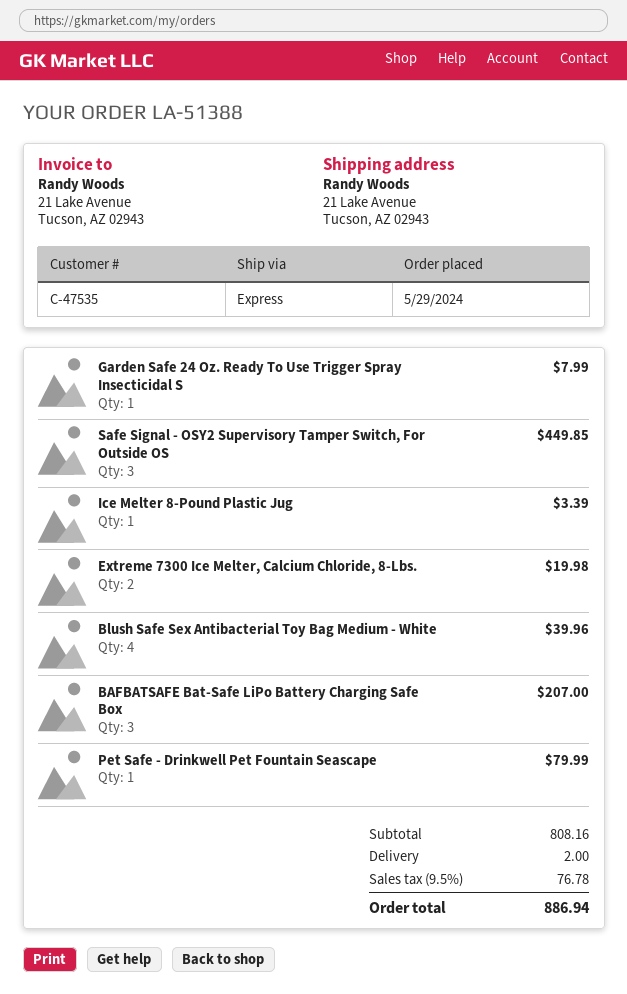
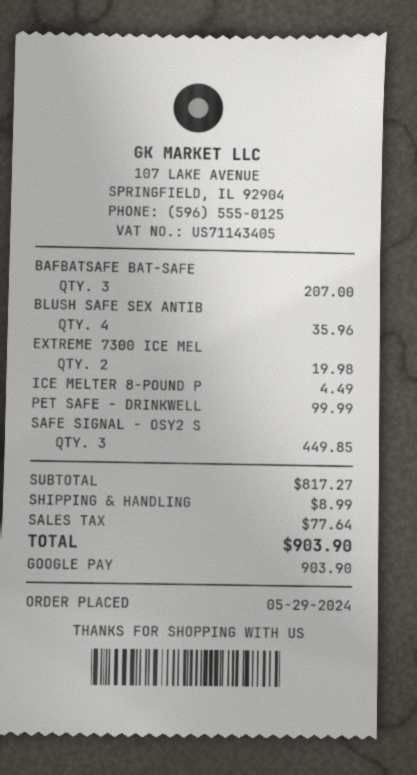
Garden Safe 24 Oz. Ready To Use Trigger Spray Insecticidal S: 1 for 7.99 -> none
Ice Melter 8-Pound Plastic Jug: 1 for 3.39 -> 1 for 4.49
Blush Safe Sex Antibacterial Toy Bag Medium - White: 4 for 39.96 -> 4 for 35.96
Pet Safe - Drinkwell Pet Fountain Seascape: 1 for 79.99 -> 1 for 99.99
subtotal: 808.16 -> 817.27
shipping: 2.00 -> 8.99
tax: 76.78 -> 77.64
total: 886.94 -> 903.90

